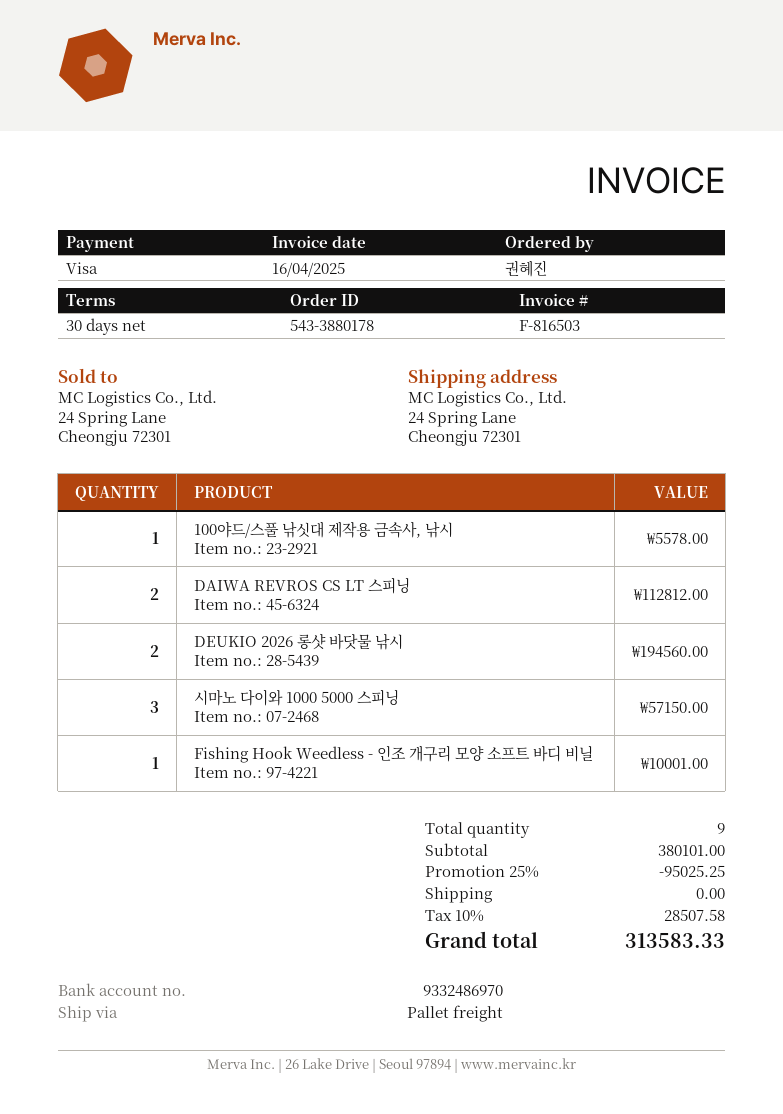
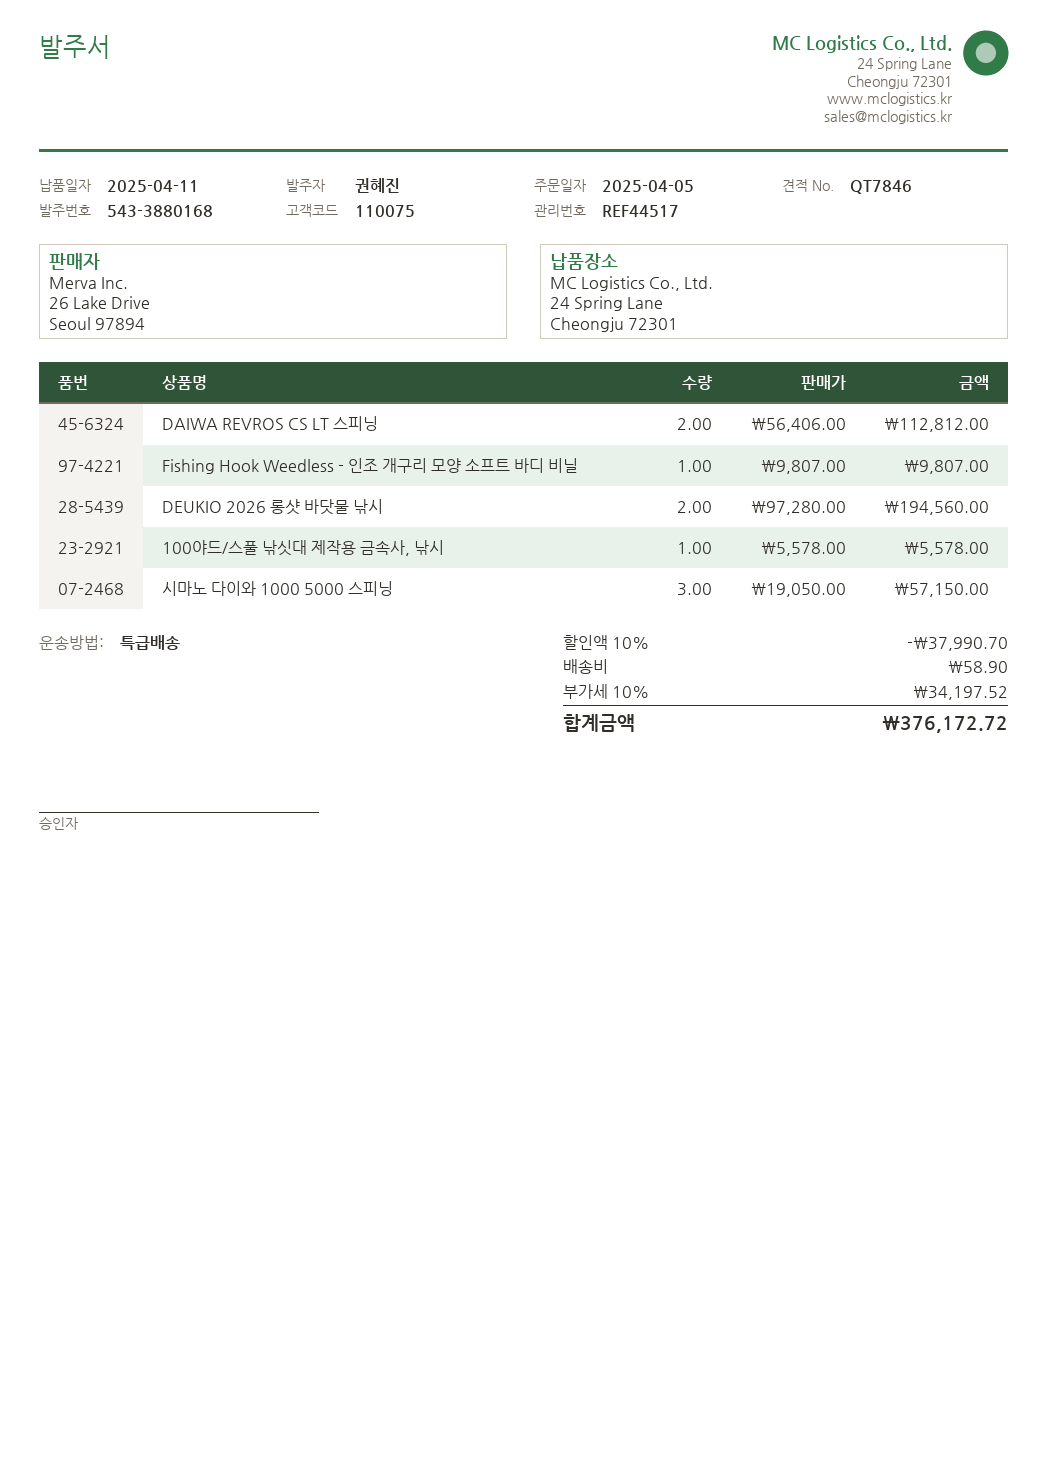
order number: 543-3880178 -> 543-3880168
shipping method: pallet freight -> express
Fishing Hook Weedless - 인조 개구리 모양 소프트 바디 비닐: 1 for 10001.00 -> 1 for 9807.00
discount: 25% = 95025.25 -> 10% = 37990.70
shipping: 0.00 -> 58.90
tax: 10% = 28507.58 -> 10% = 34197.52
total: 313583.33 -> 376172.72

